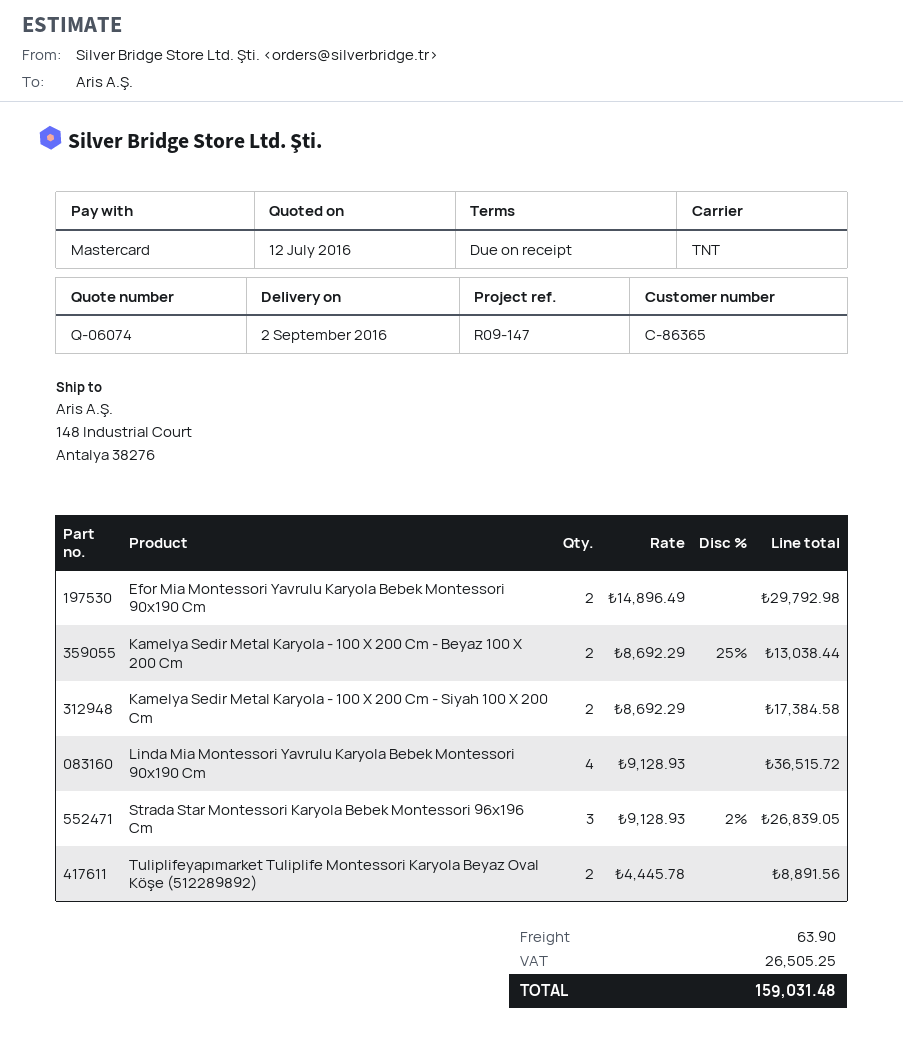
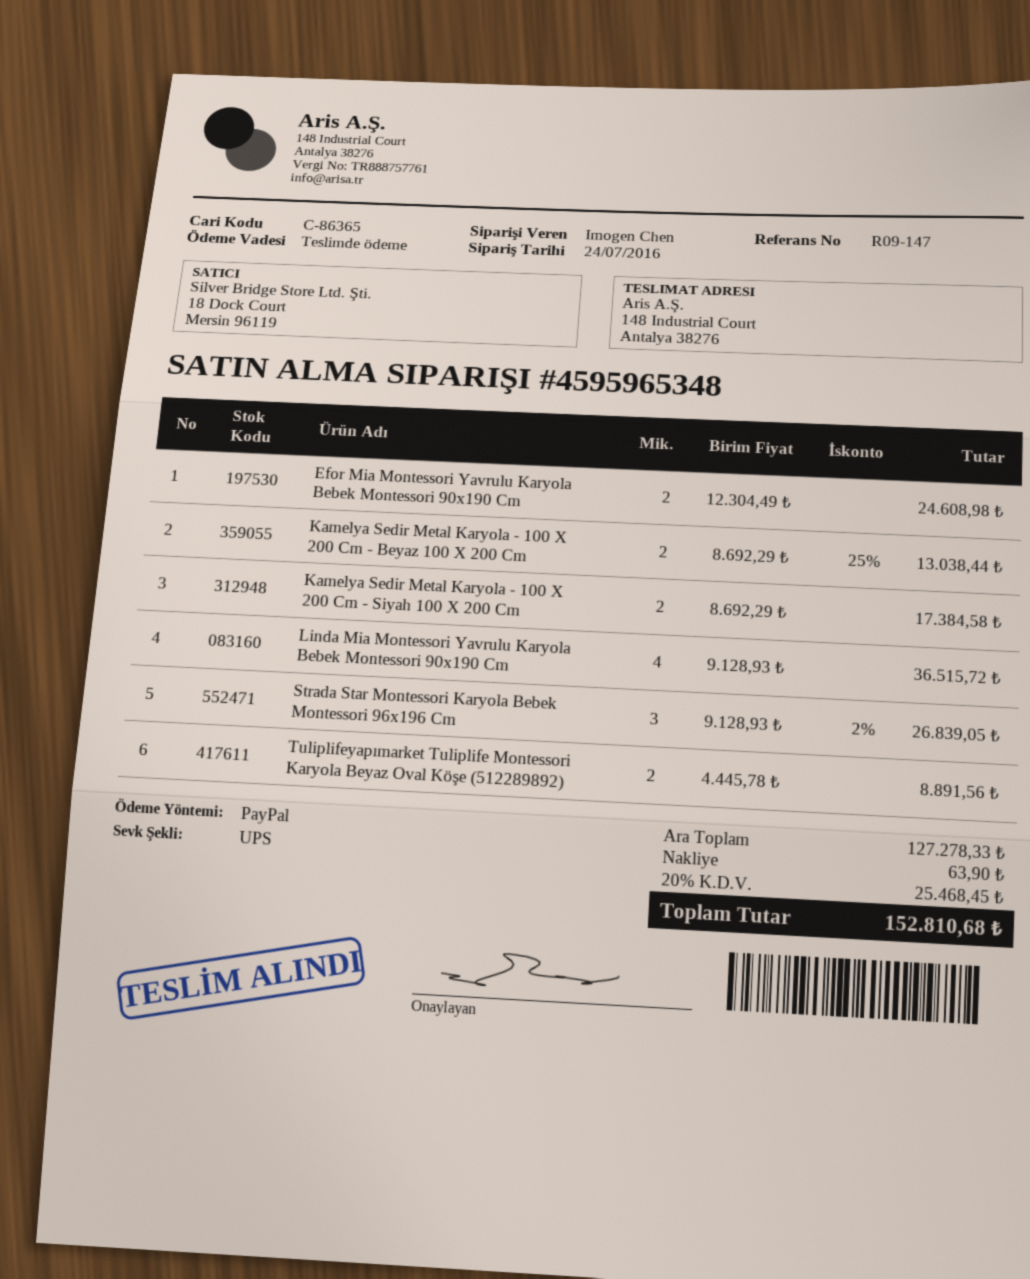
payment method: Mastercard -> PayPal
shipping method: TNT -> UPS
Efor Mia Montessori Yavrulu Karyola Bebek Montessori 90x190 Cm: 2 x 14896.49 = 29792.98 -> 2 x 12304.49 = 24608.98
tax: 26505.25 -> 25468.45
total: 159031.48 -> 152810.68

